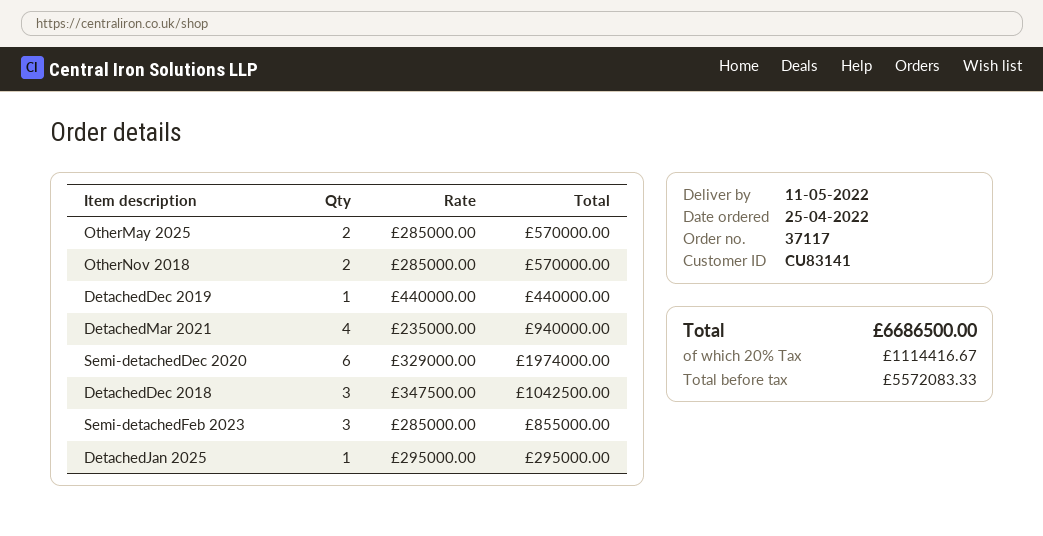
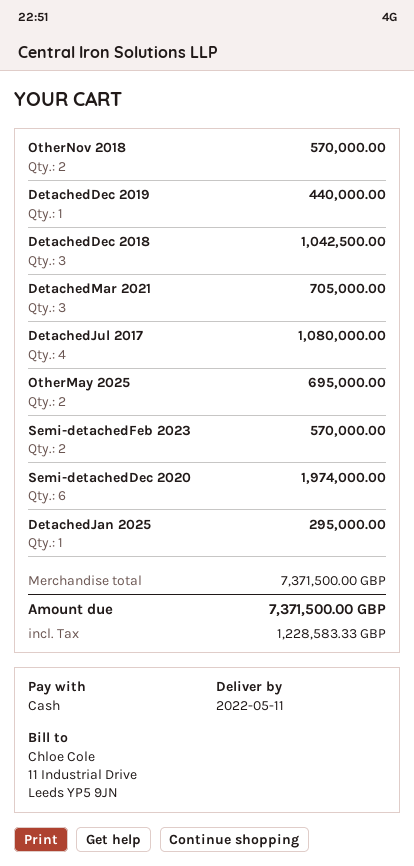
OtherMay 2025: 2 for 570000.00 -> 2 for 695000.00
DetachedMar 2021: 4 for 940000.00 -> 3 for 705000.00
Semi-detachedFeb 2023: 3 for 855000.00 -> 2 for 570000.00
DetachedJul 2017: none -> 4 for 1080000.00
tax: 1114416.67 -> 1228583.33
total: 6686500.00 -> 7371500.00

